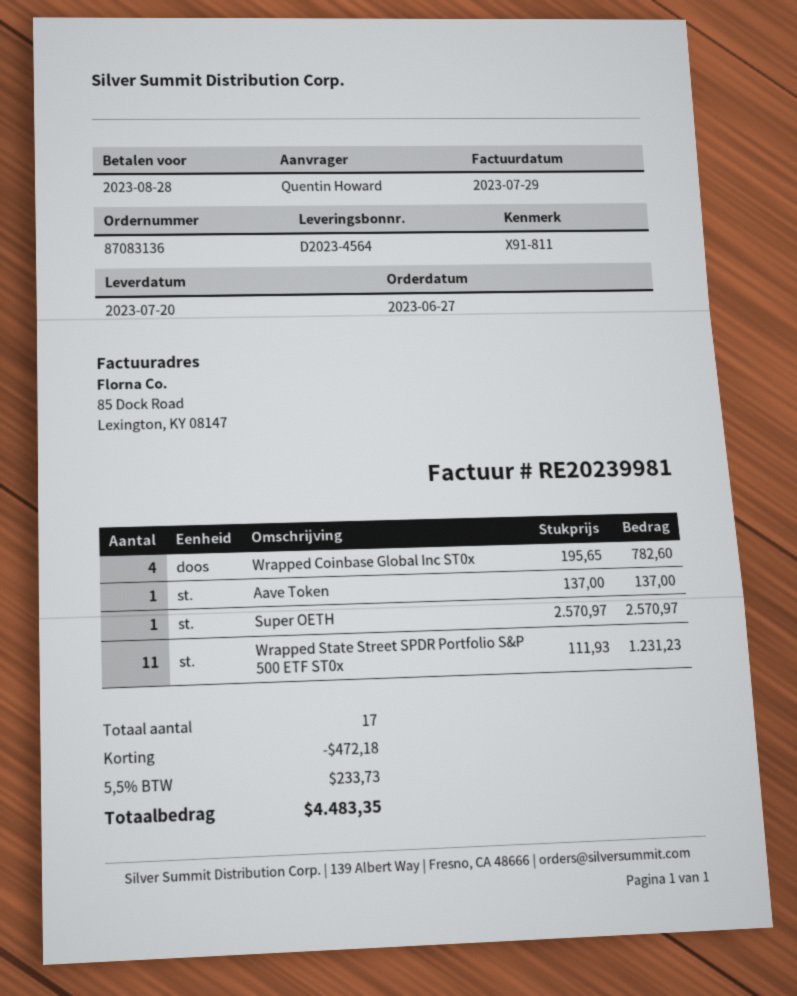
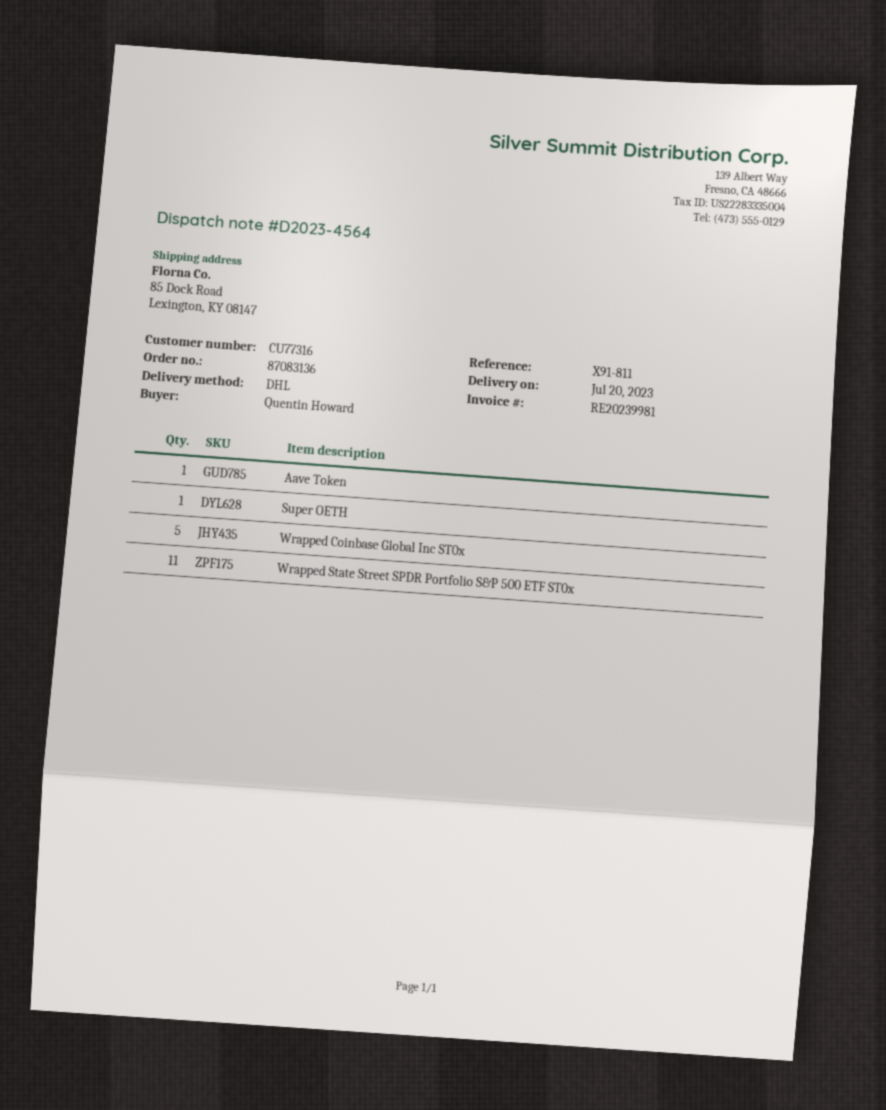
Wrapped Coinbase Global Inc ST0x: 4 -> 5

